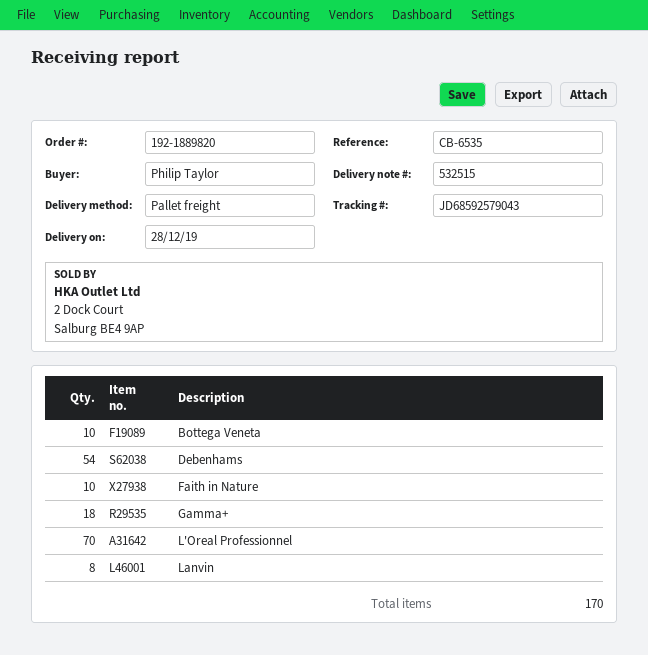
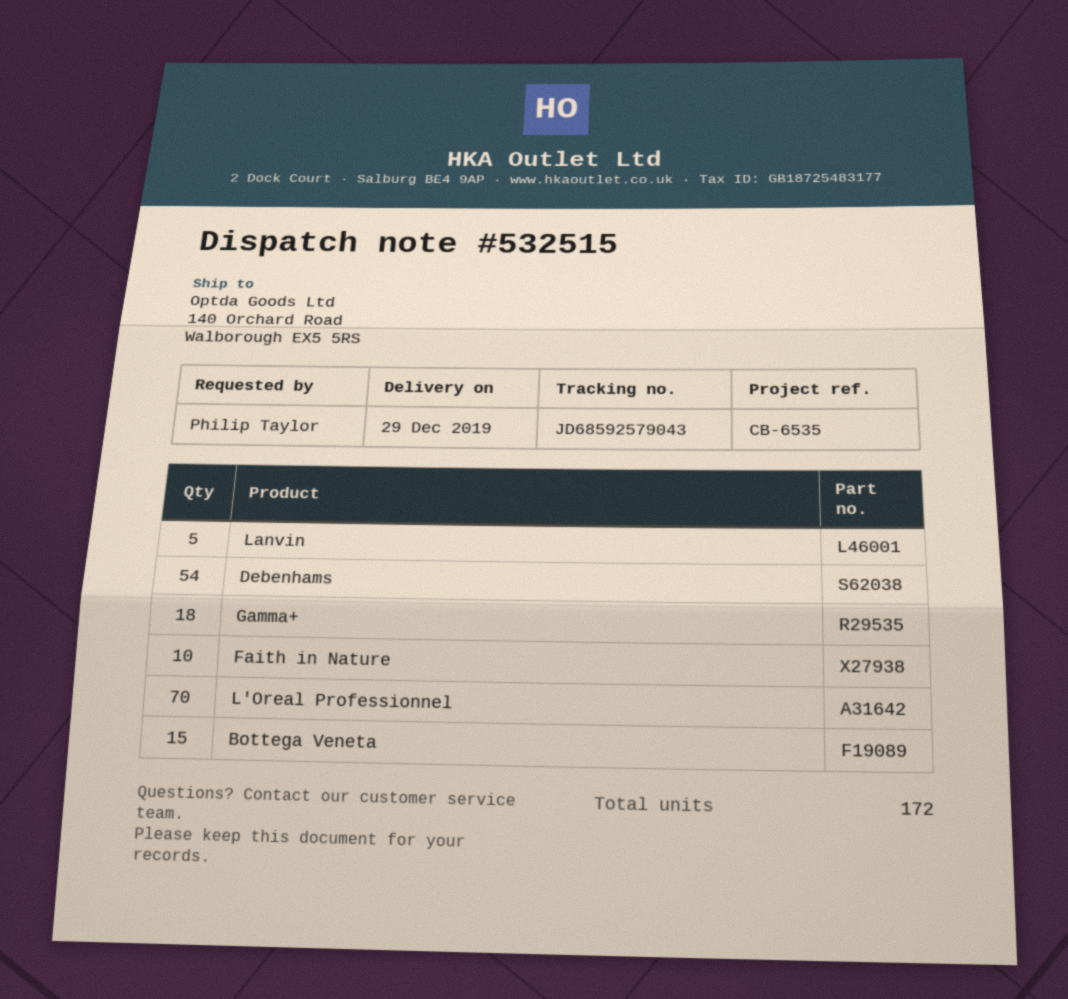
delivery date: 2019-12-28 -> 2019-12-29
Bottega Veneta: 10 -> 15
Lanvin: 8 -> 5
total quantity: 170 -> 172

